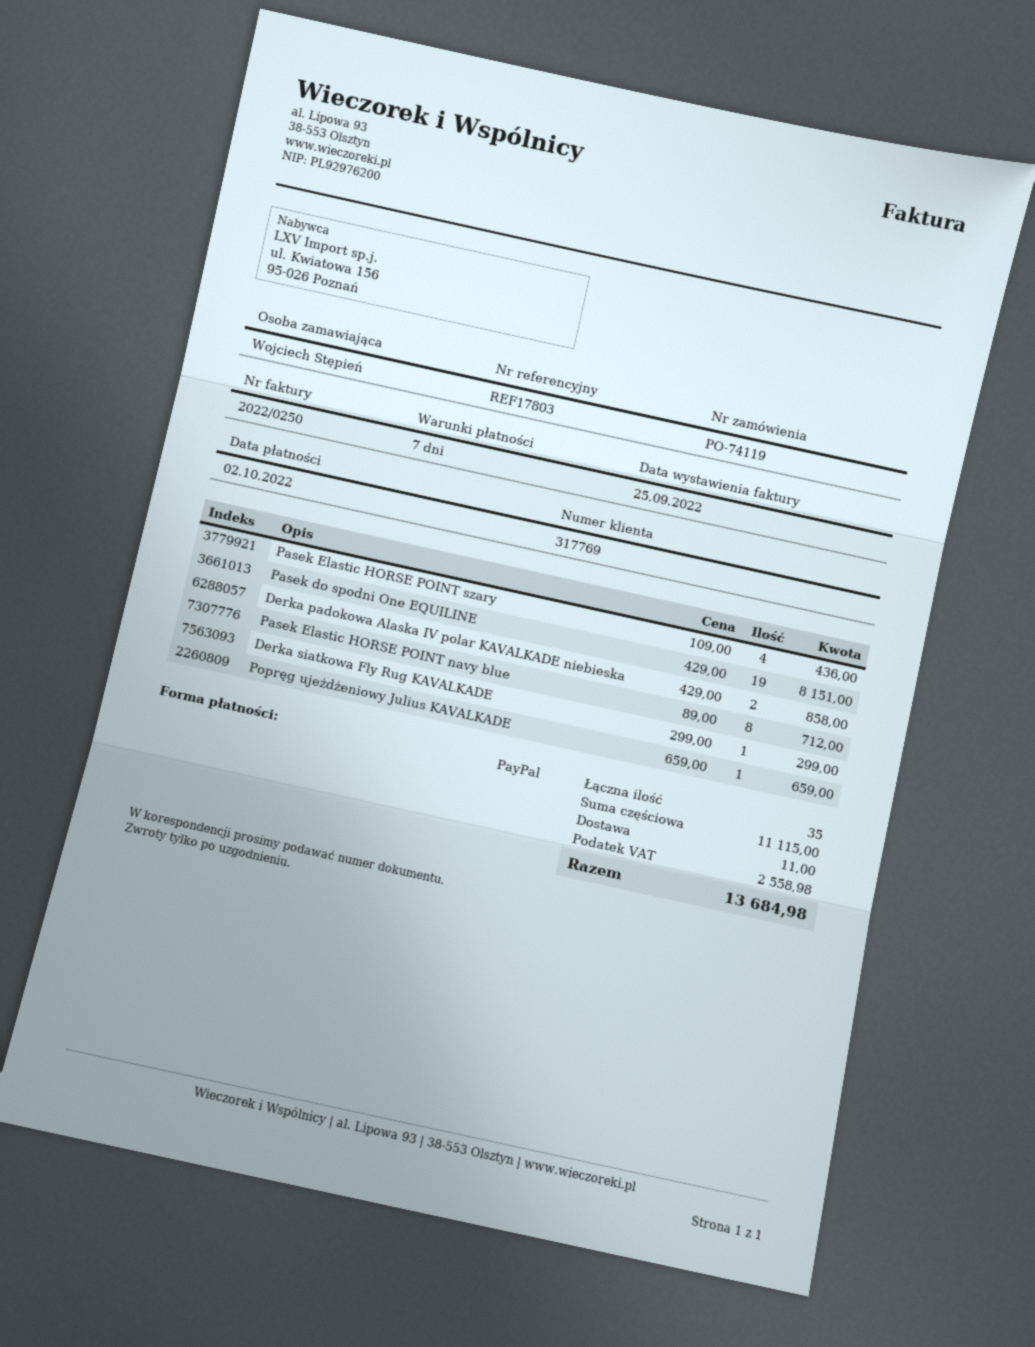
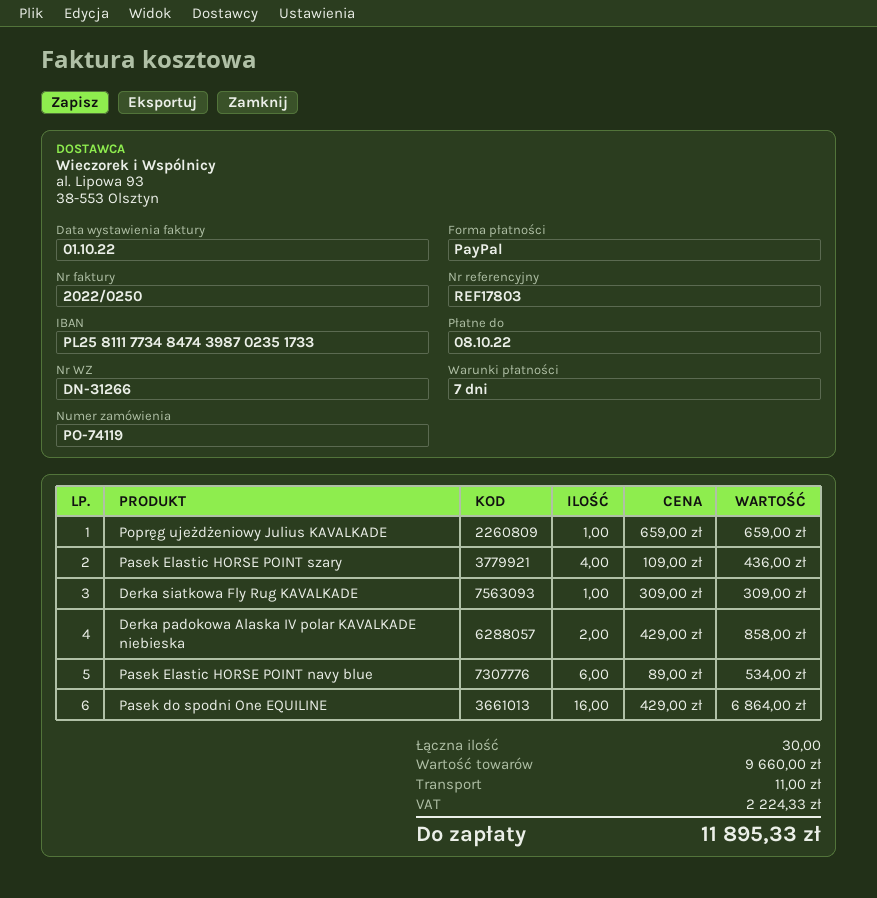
invoice date: 2022-09-25 -> 2022-10-01
due date: 2022-10-02 -> 2022-10-08
Pasek do spodni One EQUILINE: 19 x 429.00 = 8151.00 -> 16 x 429.00 = 6864.00
Pasek Elastic HORSE POINT navy blue: 8 x 89.00 = 712.00 -> 6 x 89.00 = 534.00
Derka siatkowa Fly Rug KAVALKADE: 1 x 299.00 = 299.00 -> 1 x 309.00 = 309.00
total quantity: 35 -> 30
subtotal: 11115.00 -> 9660.00
tax: 2558.98 -> 2224.33
total: 13684.98 -> 11895.33

